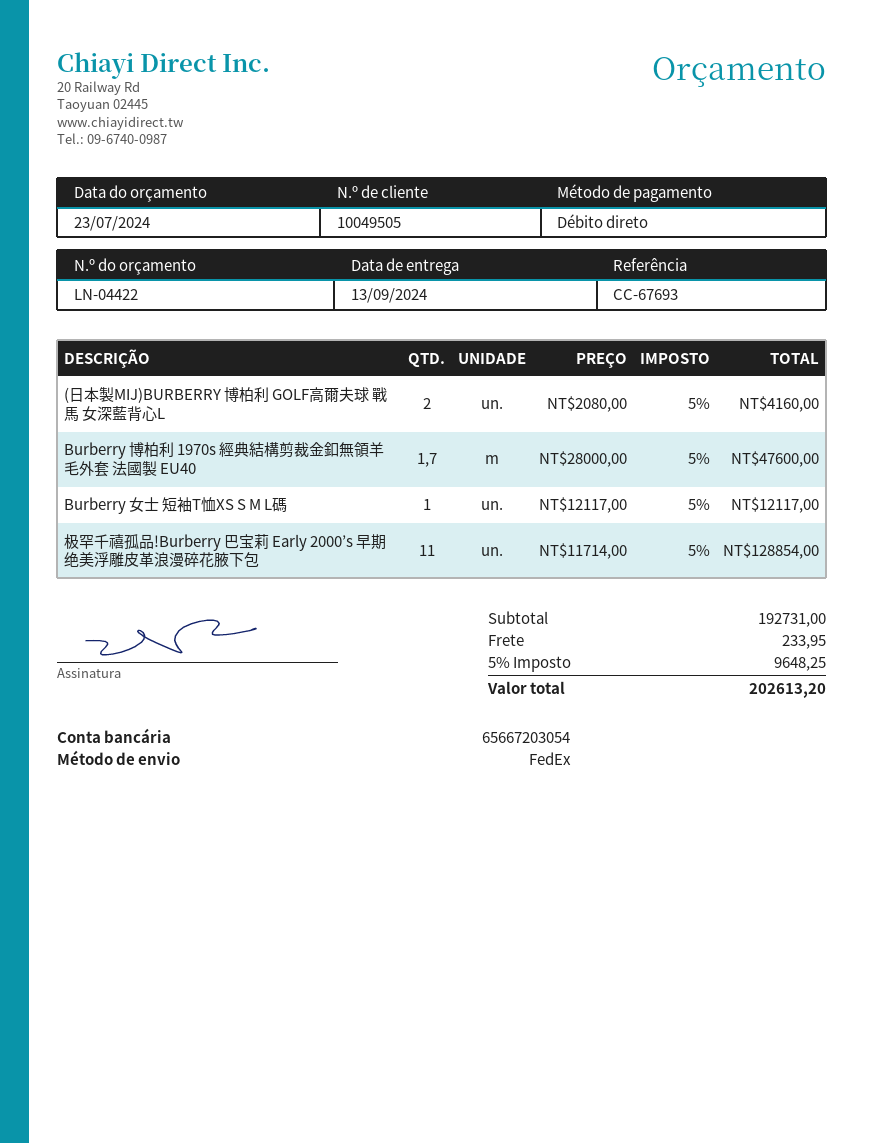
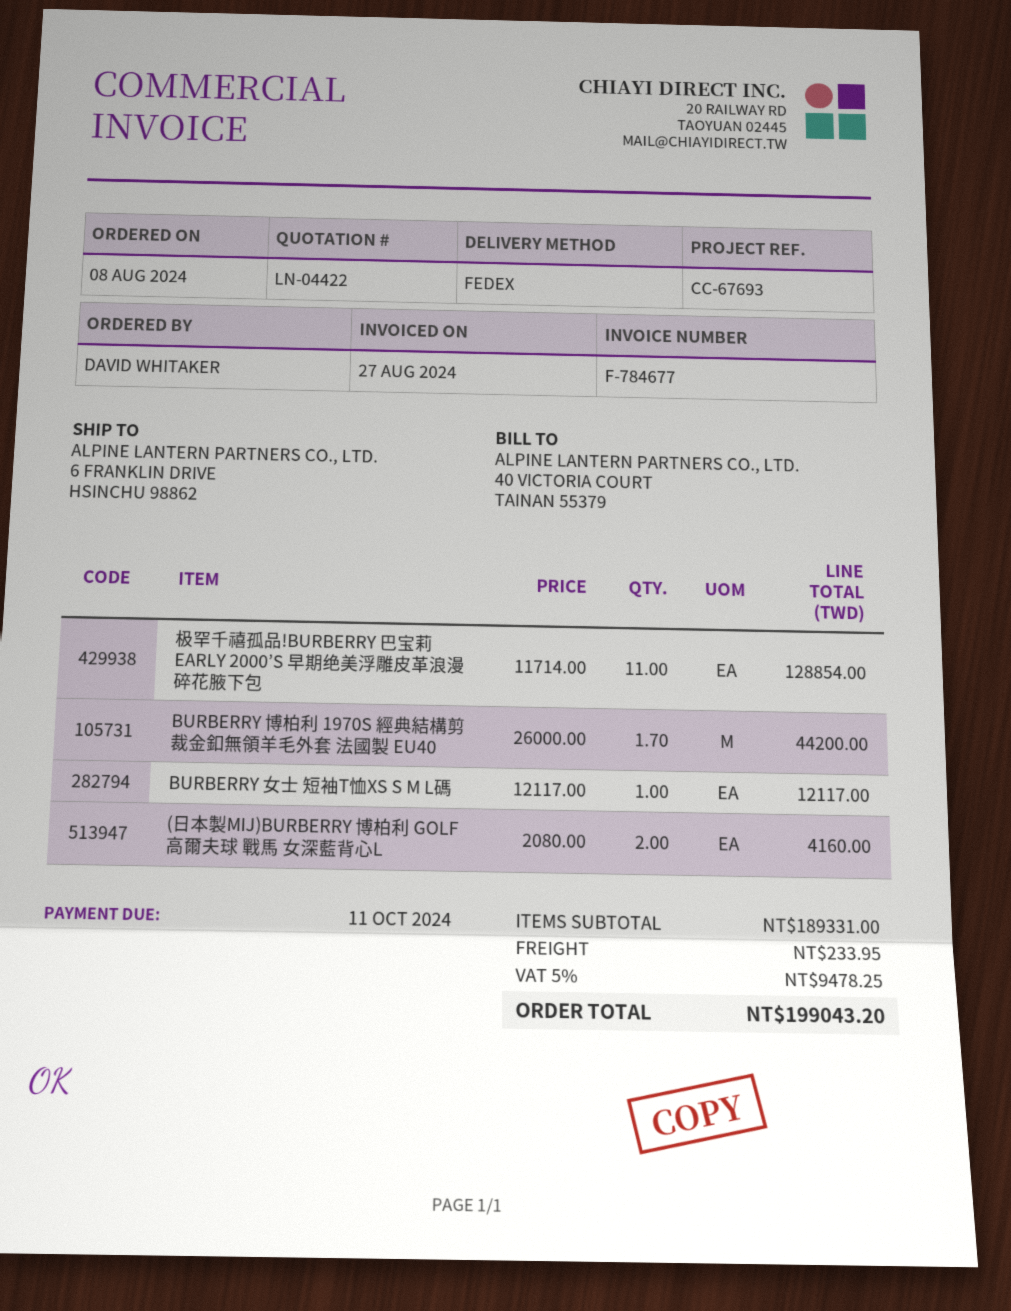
Burberry 博柏利 1970s 經典結構剪裁金釦無領羊毛外套 法國製 EU40: 1.7 x 28000.00 = 47600.00 -> 1.7 x 26000.00 = 44200.00
subtotal: 192731.00 -> 189331.00
tax: 5% = 9648.25 -> 5% = 9478.25
total: 202613.20 -> 199043.20

